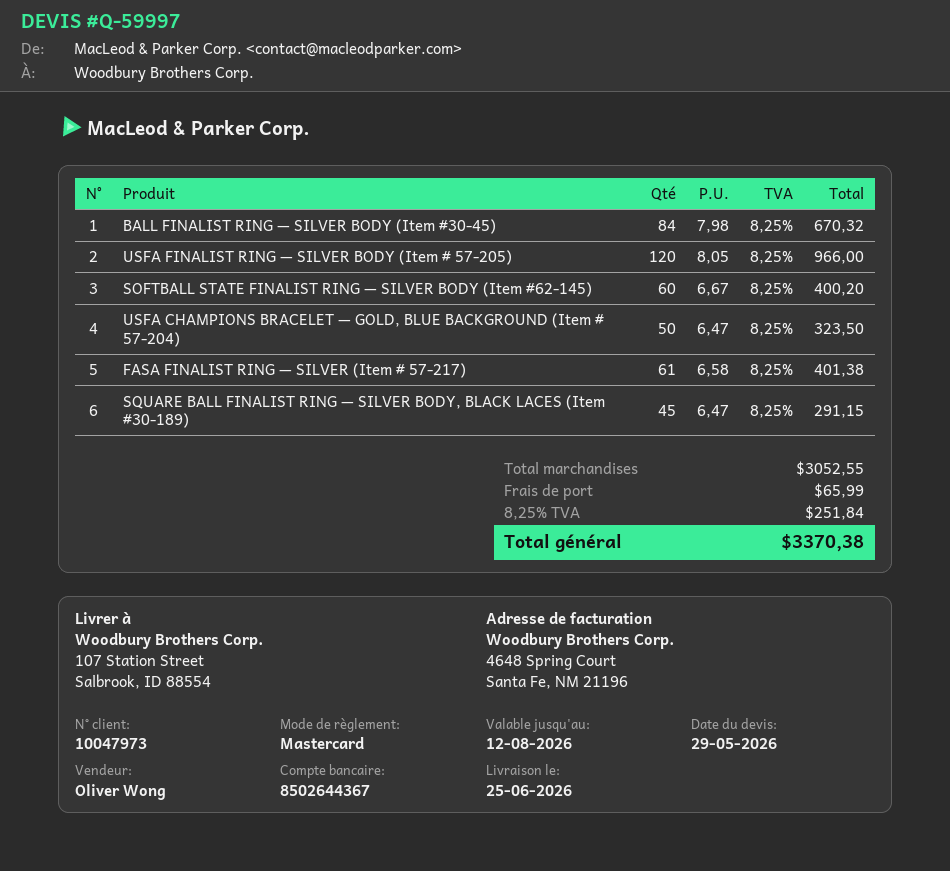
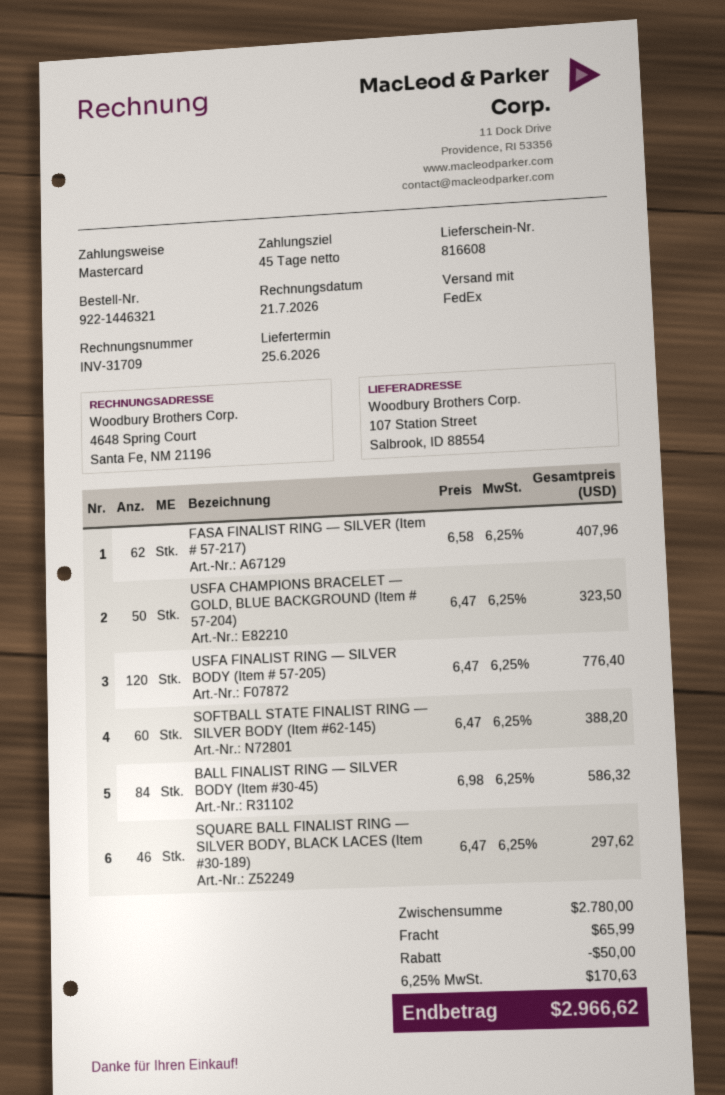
BALL FINALIST RING — SILVER BODY (Item #30-45): 84 x 7.98 = 670.32 -> 84 x 6.98 = 586.32
USFA FINALIST RING — SILVER BODY (Item # 57-205): 120 x 8.05 = 966.00 -> 120 x 6.47 = 776.40
SOFTBALL STATE FINALIST RING — SILVER BODY (Item #62-145): 60 x 6.67 = 400.20 -> 60 x 6.47 = 388.20
FASA FINALIST RING — SILVER (Item # 57-217): 61 x 6.58 = 401.38 -> 62 x 6.58 = 407.96
SQUARE BALL FINALIST RING — SILVER BODY, BLACK LACES (Item #30-189): 45 x 6.47 = 291.15 -> 46 x 6.47 = 297.62
subtotal: 3052.55 -> 2780.00
discount: none -> 50.00
tax: 8.25% = 251.84 -> 6.25% = 170.63
total: 3370.38 -> 2966.62

